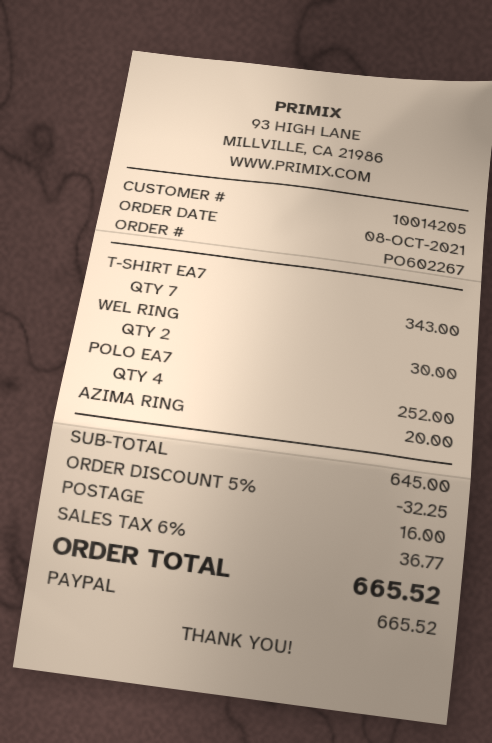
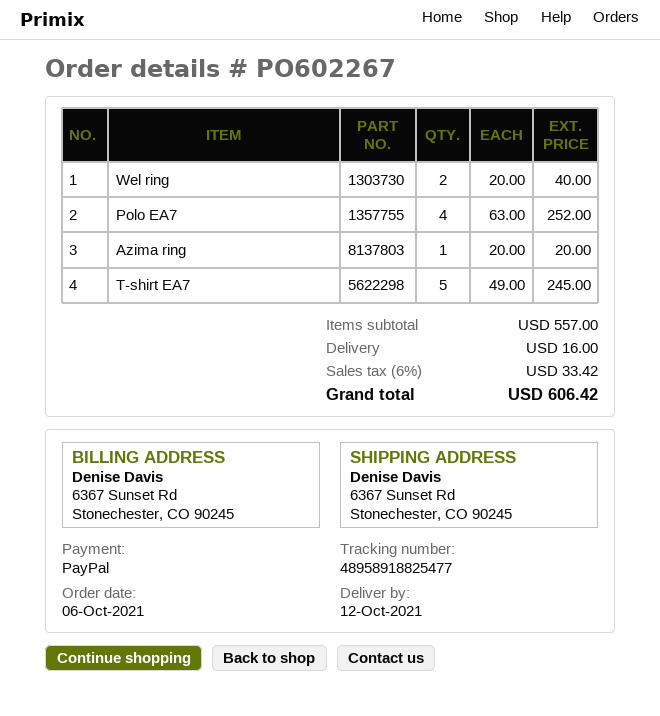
order date: 2021-10-08 -> 2021-10-06
T-SHIRT EA7: 7 for 343.00 -> 5 for 245.00
WEL RING: 2 for 30.00 -> 2 for 40.00
subtotal: 645.00 -> 557.00
discount: 5% = 32.25 -> none
tax: 6% = 36.77 -> 6% = 33.42
total: 665.52 -> 606.42

